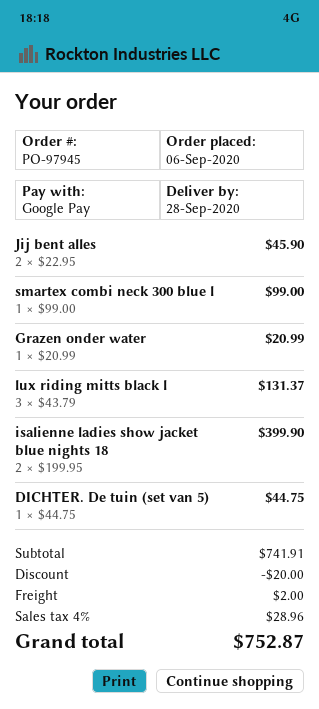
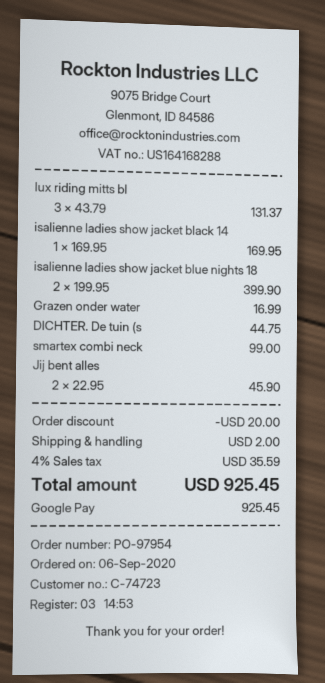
order number: PO-97945 -> PO-97954
Grazen onder water: 1 x 20.99 = 20.99 -> 1 x 16.99 = 16.99
isalienne ladies show jacket black 14: none -> 1 x 169.95 = 169.95
tax: 4% = 28.96 -> 4% = 35.59
total: 752.87 -> 925.45

